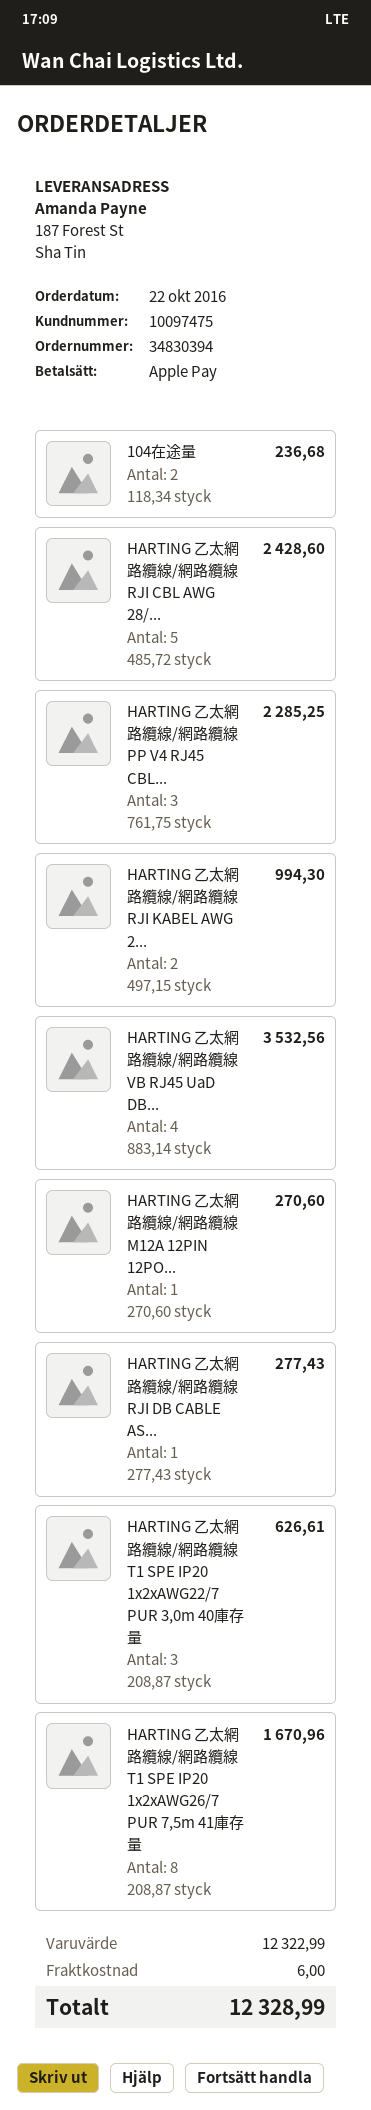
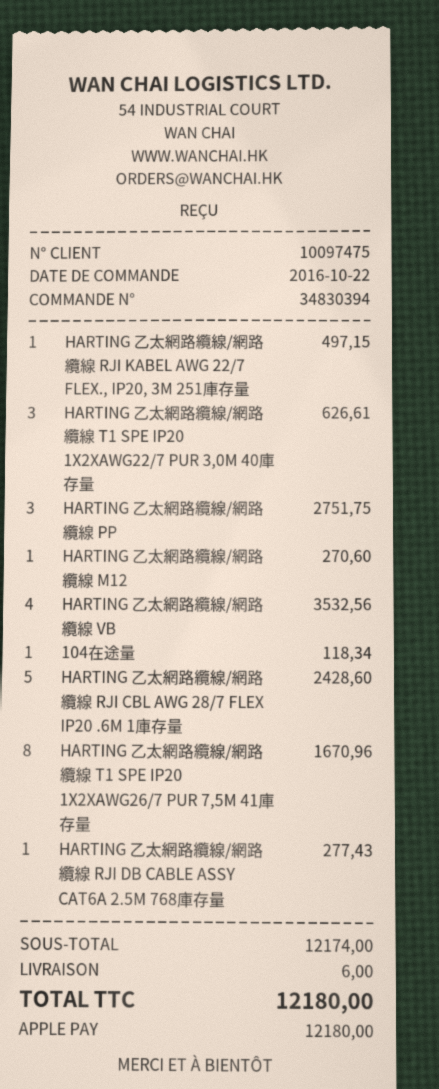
104在途量: 2 for 236.68 -> 1 for 118.34
HARTING 乙太網路纜線/網路纜線 PP V4 RJ45 CBL...: 3 for 2285.25 -> 3 for 2751.75
HARTING 乙太網路纜線/網路纜線 RJI KABEL AWG 2...: 2 for 994.30 -> 1 for 497.15
subtotal: 12322.99 -> 12174.00
total: 12328.99 -> 12180.00

